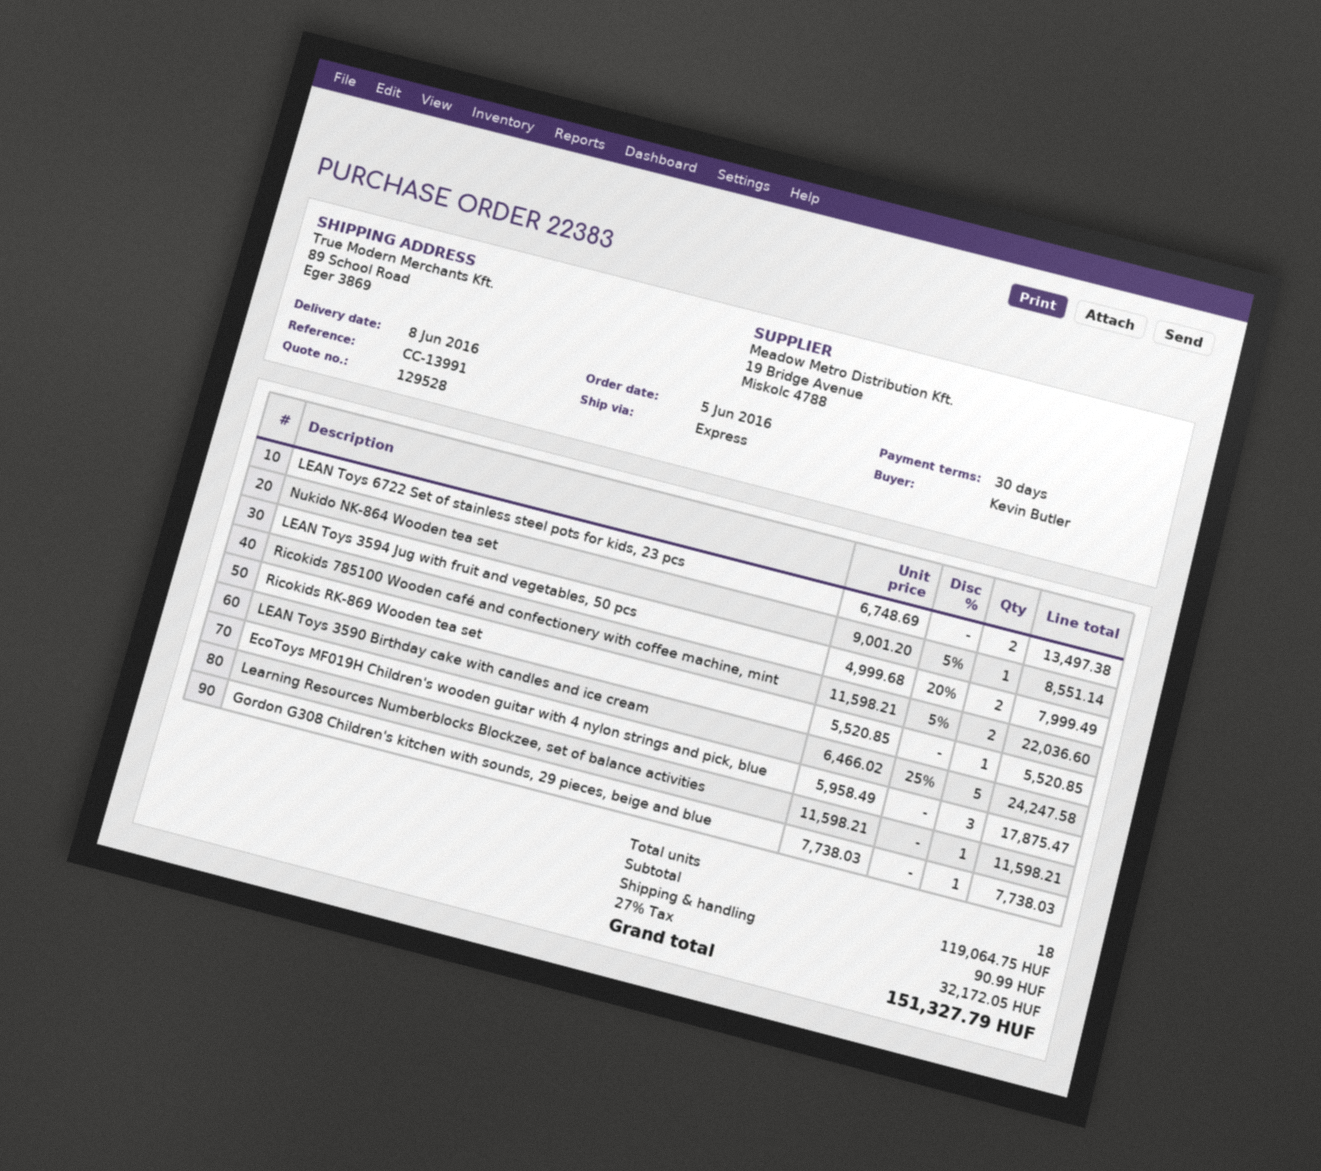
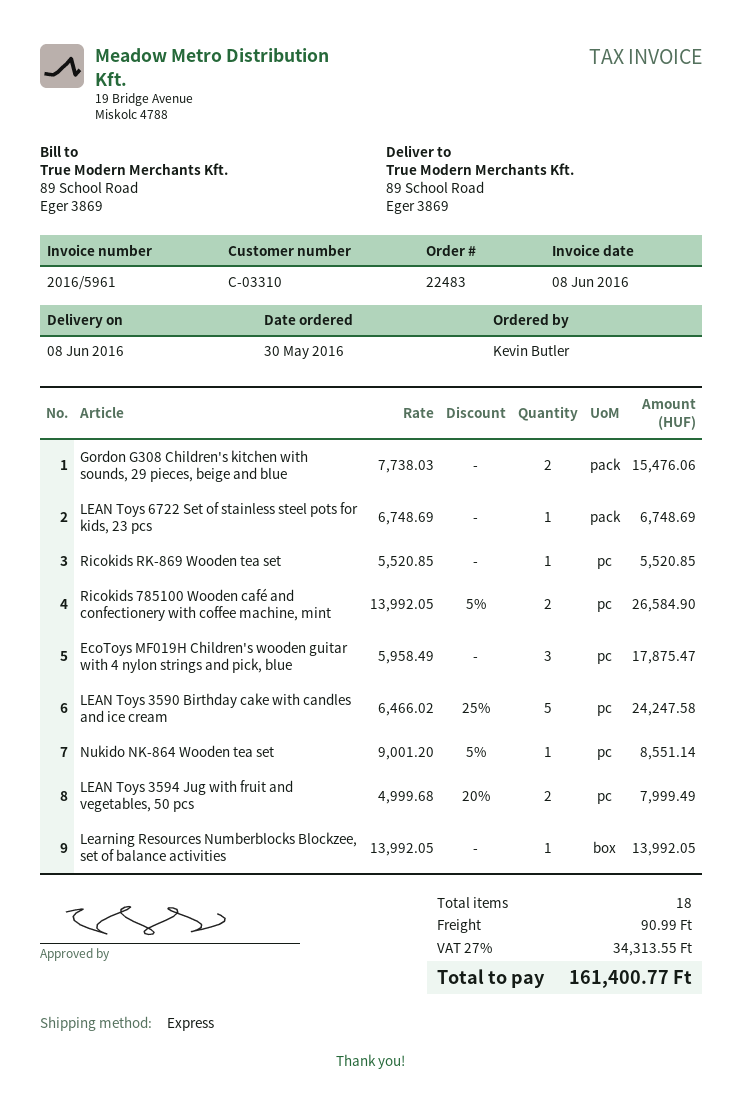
order number: 22383 -> 22483
order date: 2016-06-05 -> 2016-05-30
LEAN Toys 6722 Set of stainless steel pots for kids, 23 pcs: 2 x 6748.69 = 13497.38 -> 1 x 6748.69 = 6748.69
Ricokids 785100 Wooden café and confectionery with coffee machine, mint: 2 x 11598.21 - 5% = 22036.60 -> 2 x 13992.05 - 5% = 26584.90
Learning Resources Numberblocks Blockzee, set of balance activities: 1 x 11598.21 = 11598.21 -> 1 x 13992.05 = 13992.05
Gordon G308 Children's kitchen with sounds, 29 pieces, beige and blue: 1 x 7738.03 = 7738.03 -> 2 x 7738.03 = 15476.06
tax: 27% = 32172.05 -> 27% = 34313.55
total: 151327.79 -> 161400.77

